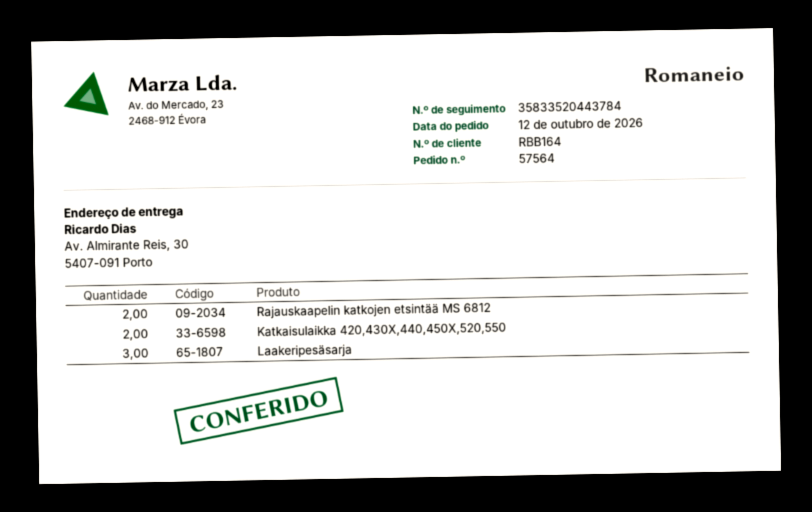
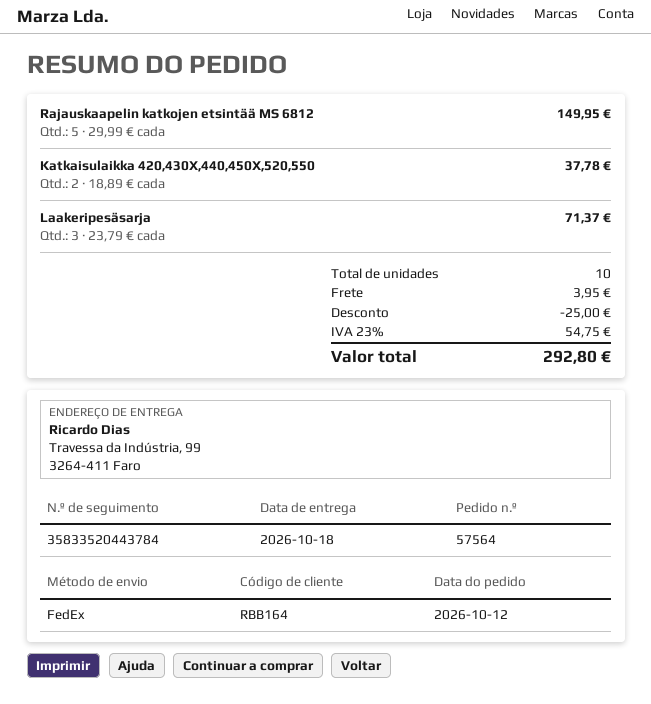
ship to: Av. Almirante Reis, 30, 5407-091 Porto -> Travessa da Indústria, 99, 3264-411 Faro
Rajauskaapelin katkojen etsintää MS 6812: 2 -> 5

